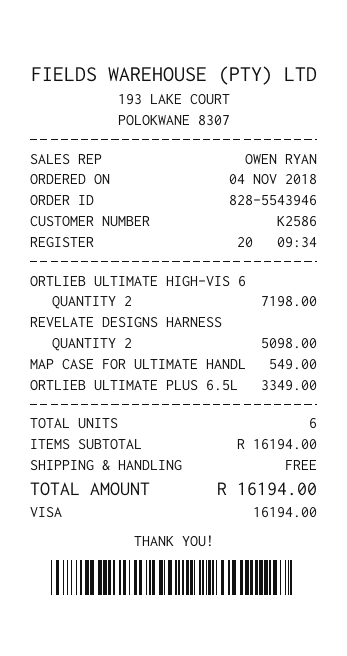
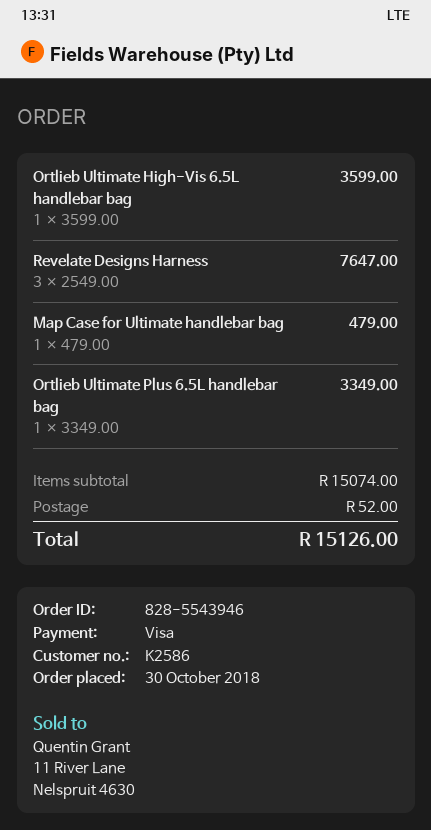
order date: 2018-11-04 -> 2018-10-30
ORTLIEB ULTIMATE HIGH-VIS 6: 2 for 7198.00 -> 1 for 3599.00
REVELATE DESIGNS HARNESS: 2 for 5098.00 -> 3 for 7647.00
MAP CASE FOR ULTIMATE HANDL: 1 for 549.00 -> 1 for 479.00
subtotal: 16194.00 -> 15074.00
shipping: 0.00 -> 52.00
total: 16194.00 -> 15126.00

